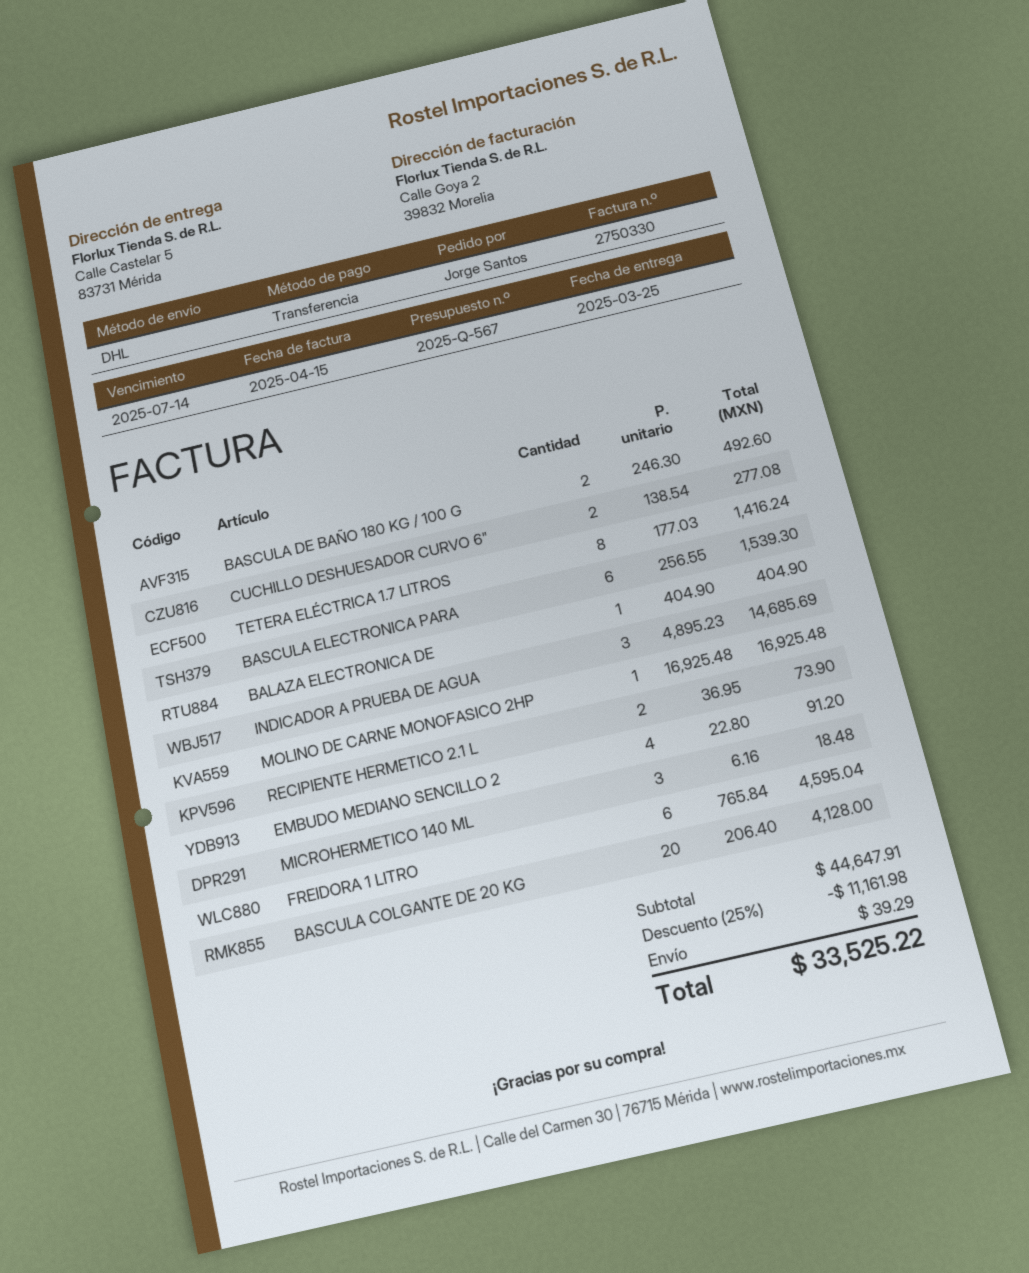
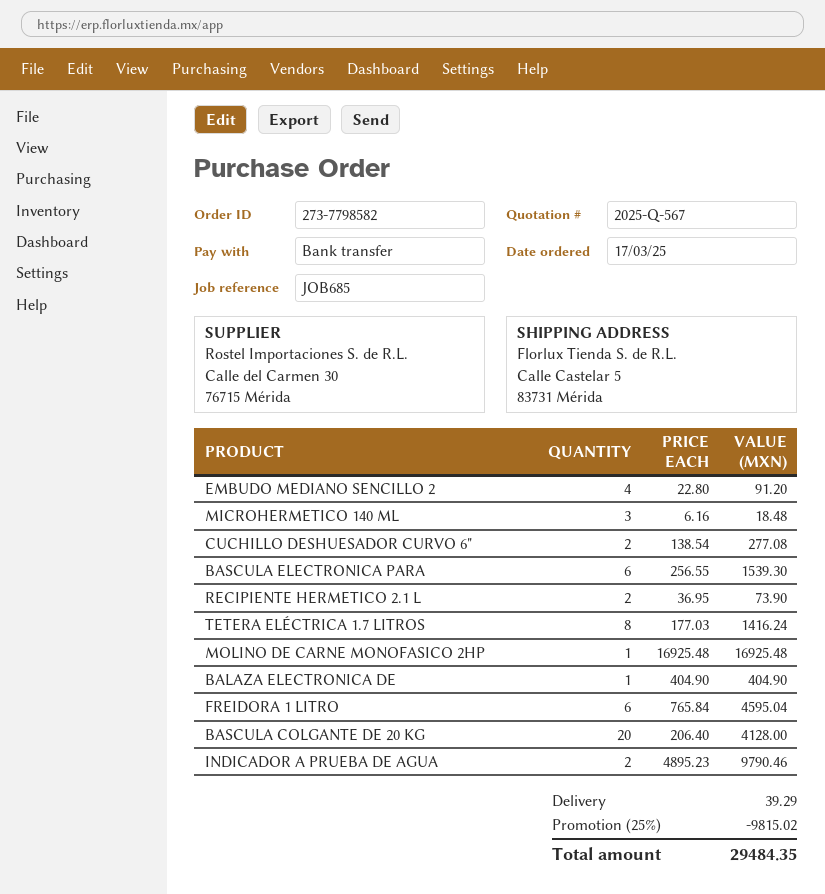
BASCULA DE BAÑO 180 KG / 100 G: 2 x 246.30 = 492.60 -> none
INDICADOR A PRUEBA DE AGUA: 3 x 4895.23 = 14685.69 -> 2 x 4895.23 = 9790.46
discount: 25% = 11161.98 -> 25% = 9815.02
total: 33525.22 -> 29484.35

